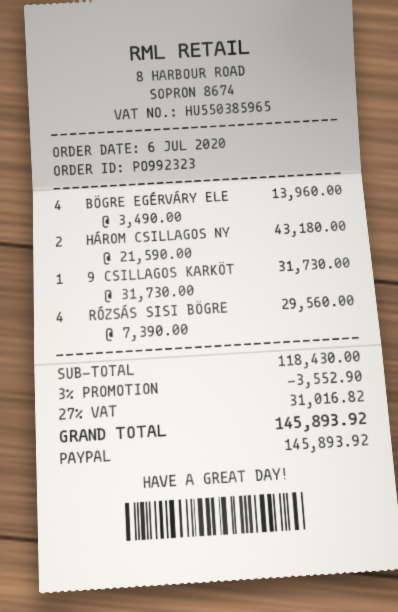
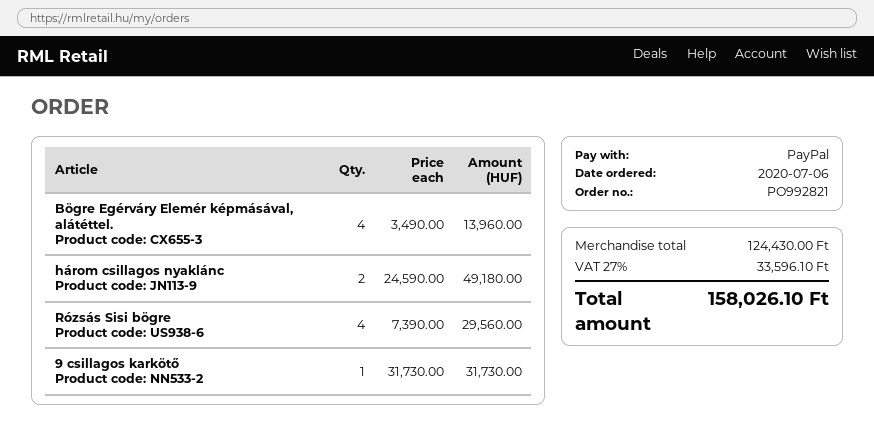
order number: PO992323 -> PO992821
HÁROM CSILLAGOS NY: 2 x 21590.00 = 43180.00 -> 2 x 24590.00 = 49180.00
subtotal: 118430.00 -> 124430.00
discount: 3% = 3552.90 -> none
tax: 27% = 31016.82 -> 27% = 33596.10
total: 145893.92 -> 158026.10

